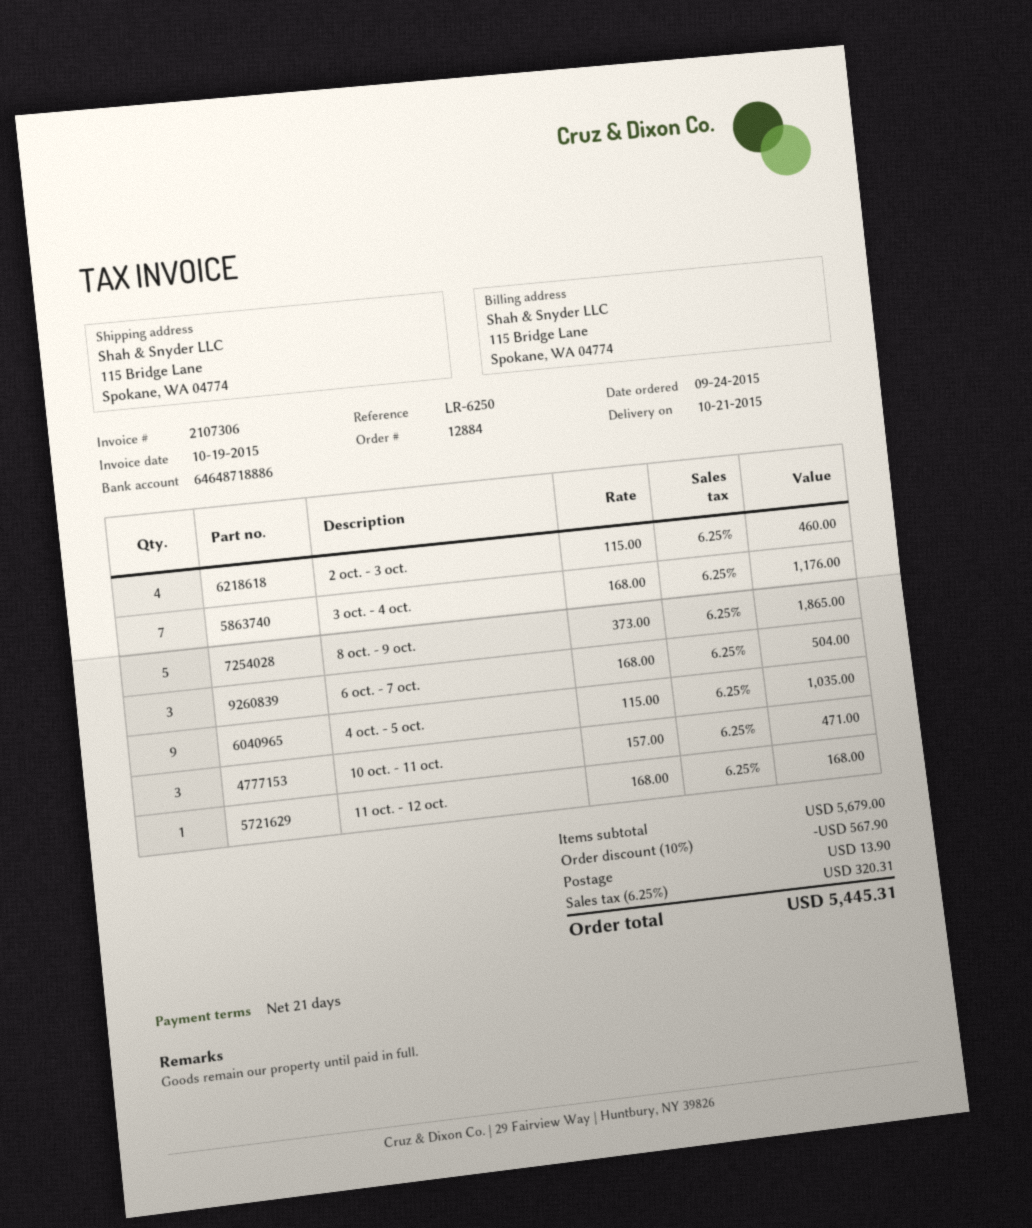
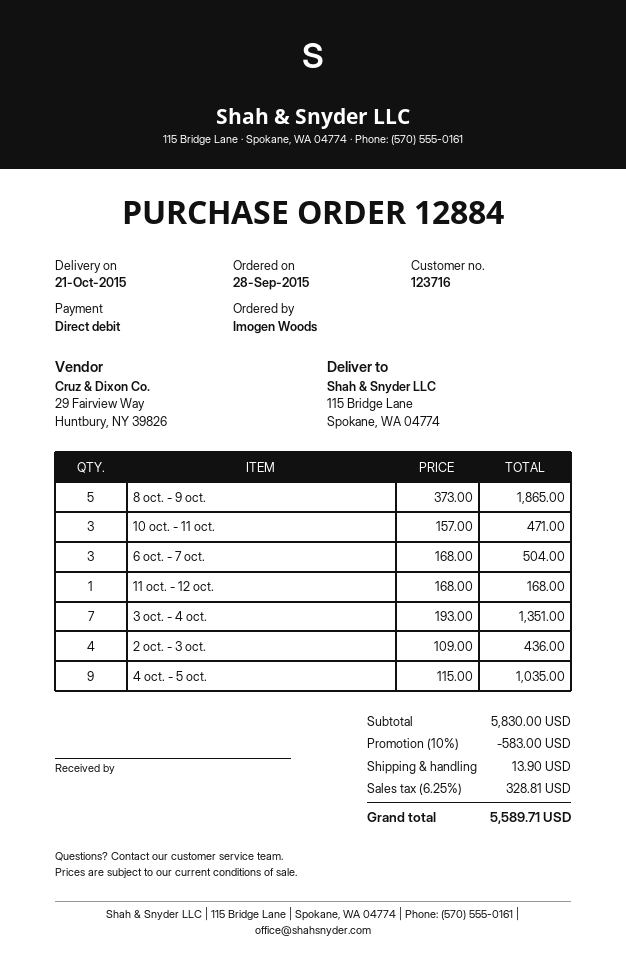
order date: 2015-09-24 -> 2015-09-28
2 oct. - 3 oct.: 4 x 115.00 = 460.00 -> 4 x 109.00 = 436.00
3 oct. - 4 oct.: 7 x 168.00 = 1176.00 -> 7 x 193.00 = 1351.00
subtotal: 5679.00 -> 5830.00
discount: 10% = 567.90 -> 10% = 583.00
tax: 6.25% = 320.31 -> 6.25% = 328.81
total: 5445.31 -> 5589.71

